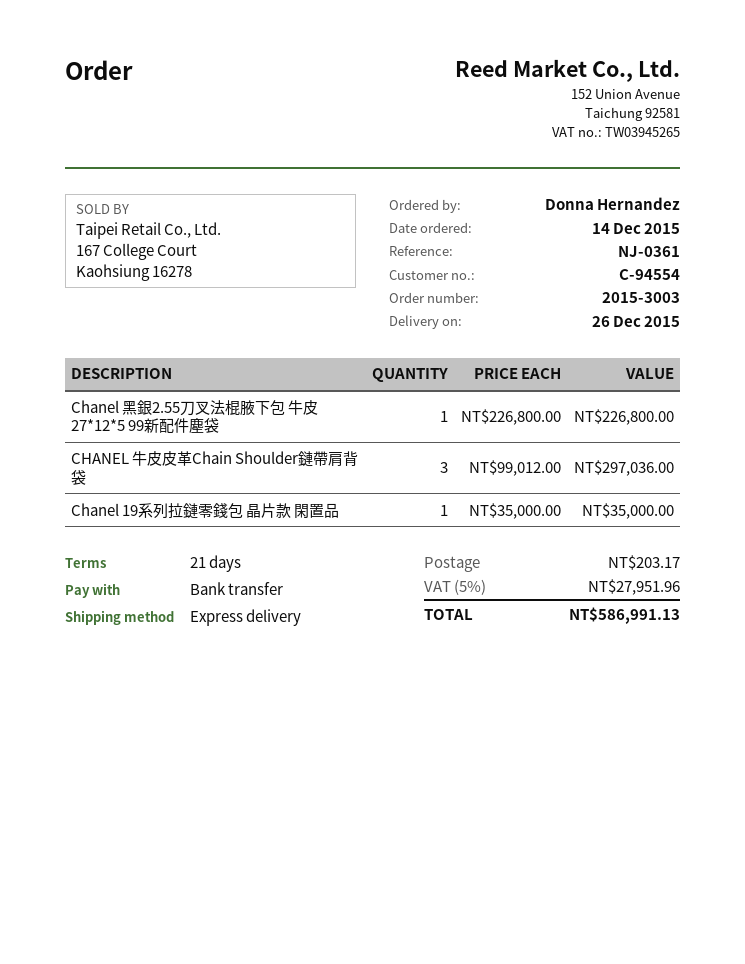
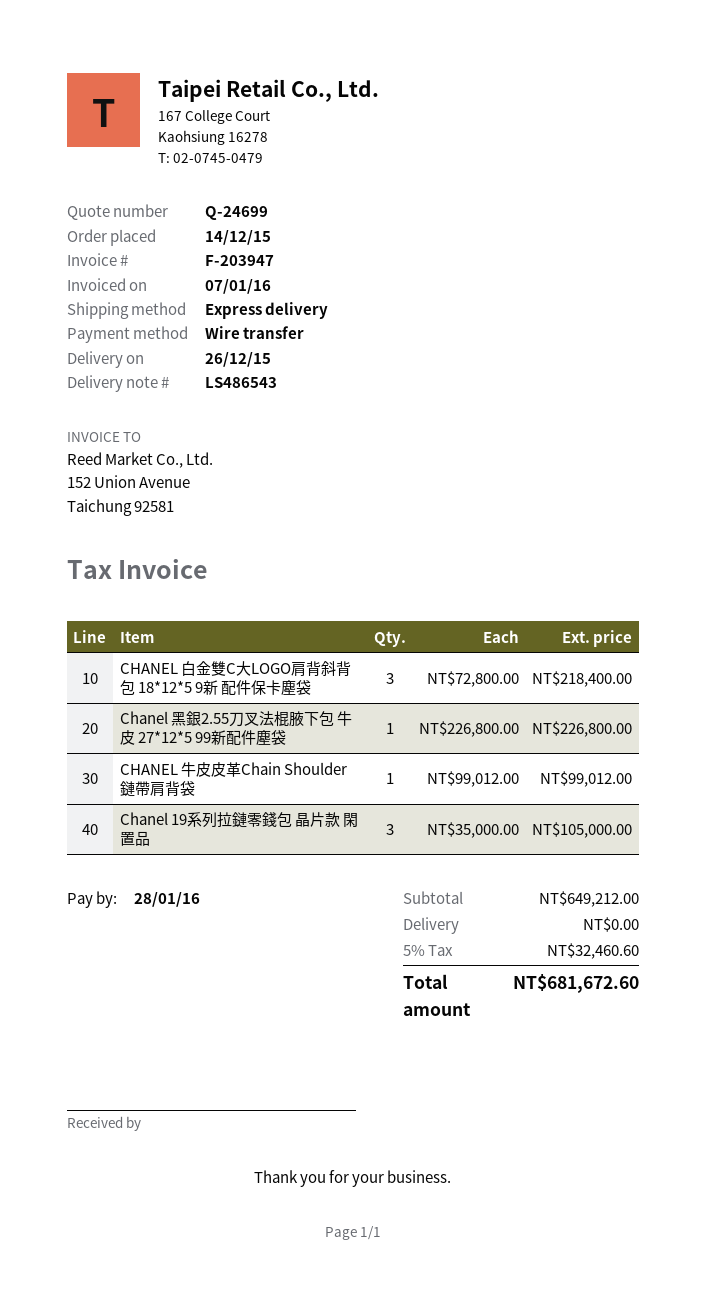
CHANEL 牛皮皮革Chain Shoulder鏈帶肩背袋: 3 x 99012.00 = 297036.00 -> 1 x 99012.00 = 99012.00
Chanel 19系列拉鏈零錢包 晶片款 閑置品: 1 x 35000.00 = 35000.00 -> 3 x 35000.00 = 105000.00
CHANEL 白金雙C大LOGO肩背斜背包 18*12*5 9新 配件保卡塵袋: none -> 3 x 72800.00 = 218400.00
shipping: 203.17 -> 0.00
tax: 5% = 27951.96 -> 5% = 32460.60
total: 586991.13 -> 681672.60

